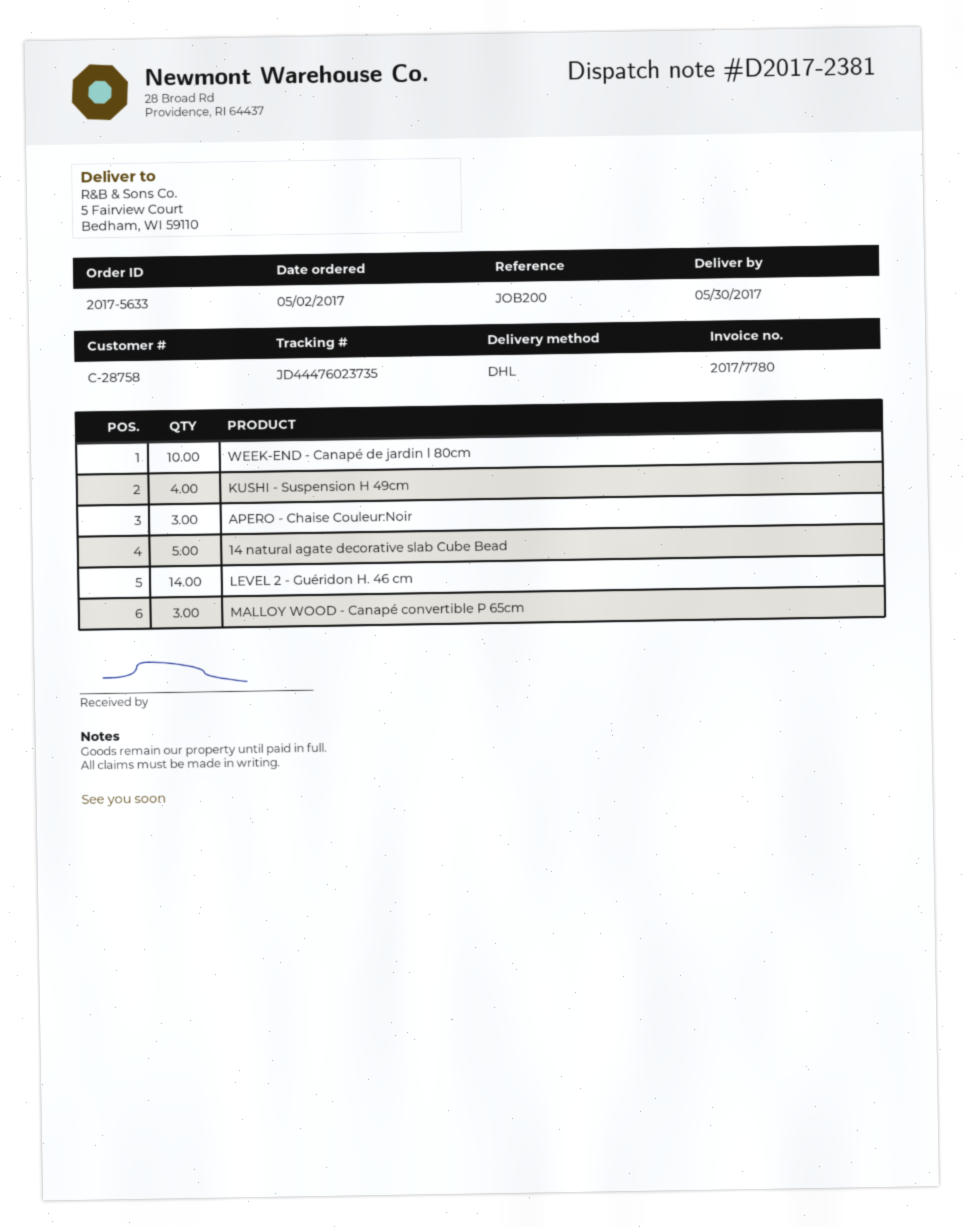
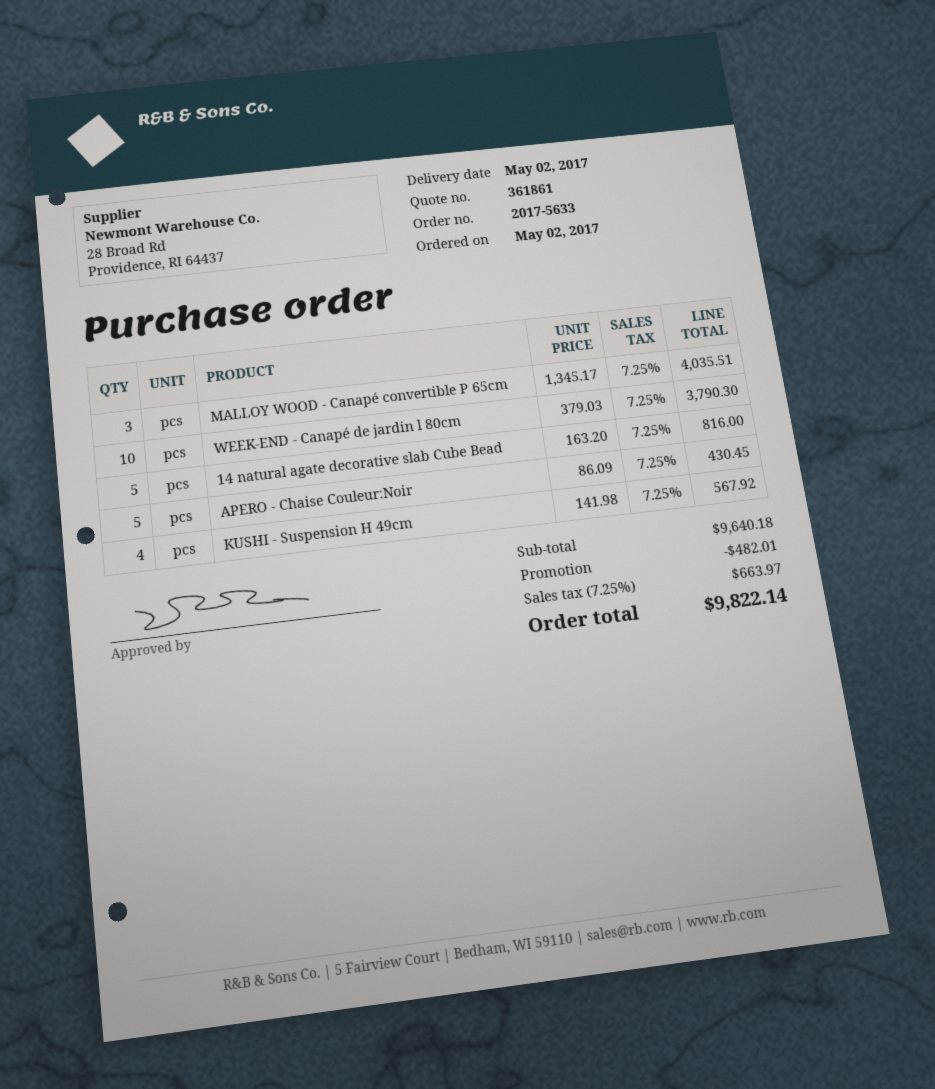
delivery date: 2017-05-30 -> 2017-05-02
APERO - Chaise Couleur:Noir: 3 -> 5
LEVEL 2 - Guéridon H. 46 cm: 14 -> none

